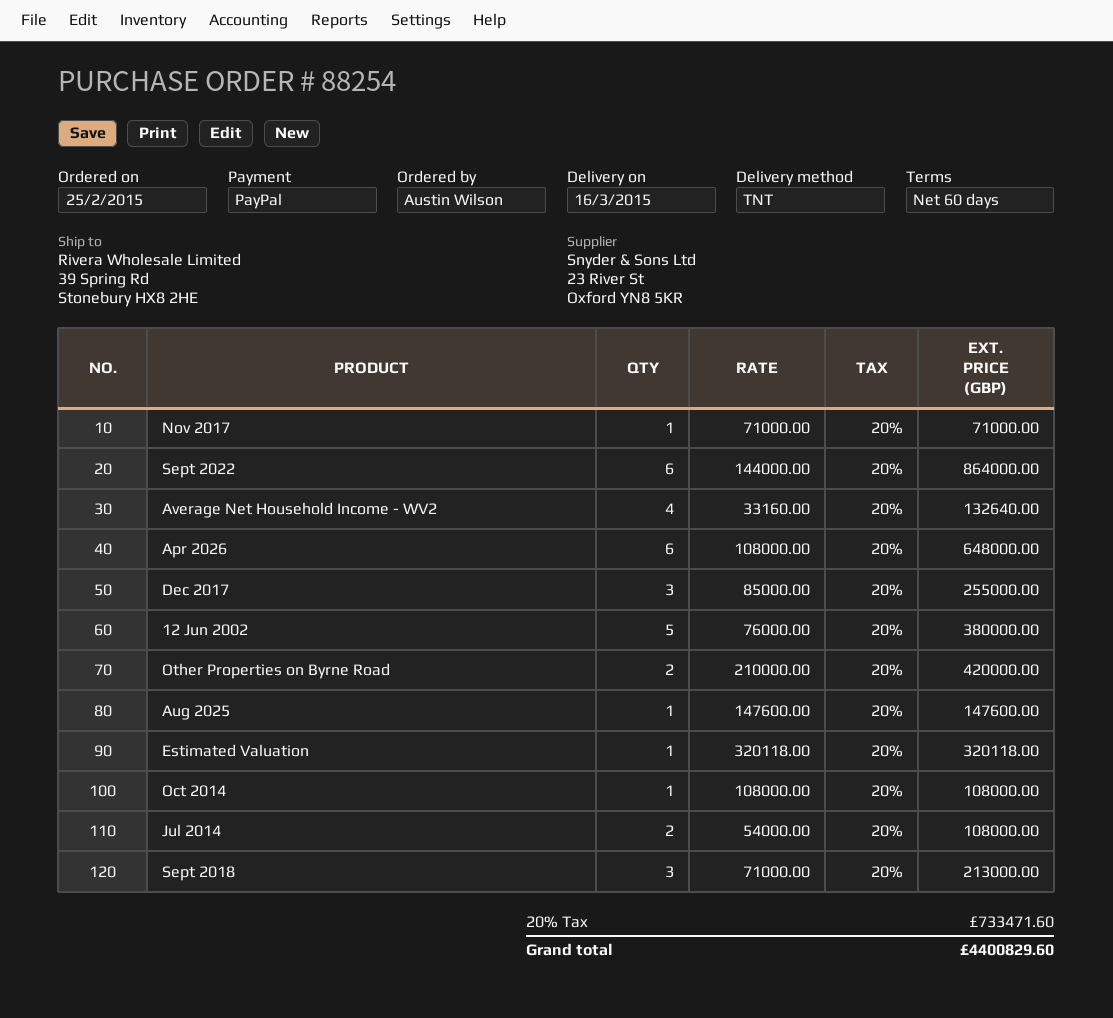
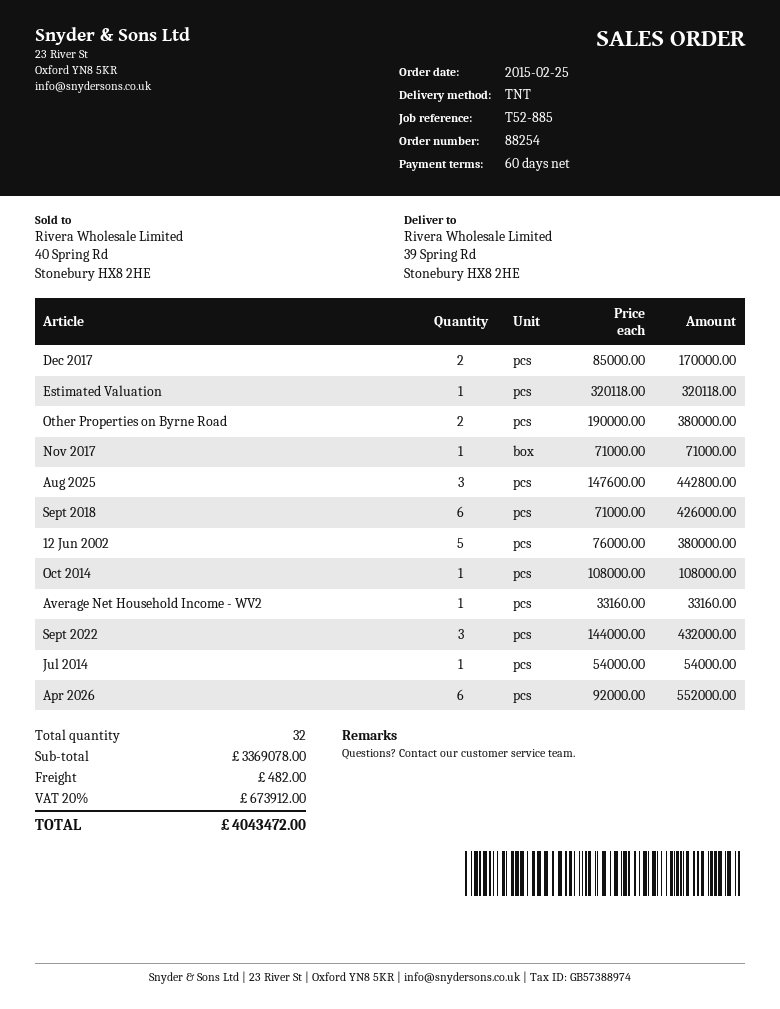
Sept 2022: 6 x 144000.00 = 864000.00 -> 3 x 144000.00 = 432000.00
Average Net Household Income - WV2: 4 x 33160.00 = 132640.00 -> 1 x 33160.00 = 33160.00
Apr 2026: 6 x 108000.00 = 648000.00 -> 6 x 92000.00 = 552000.00
Dec 2017: 3 x 85000.00 = 255000.00 -> 2 x 85000.00 = 170000.00
Other Properties on Byrne Road: 2 x 210000.00 = 420000.00 -> 2 x 190000.00 = 380000.00
Aug 2025: 1 x 147600.00 = 147600.00 -> 3 x 147600.00 = 442800.00
Jul 2014: 2 x 54000.00 = 108000.00 -> 1 x 54000.00 = 54000.00
Sept 2018: 3 x 71000.00 = 213000.00 -> 6 x 71000.00 = 426000.00
shipping: none -> 482.00
tax: 20% = 733471.60 -> 20% = 673912.00
total: 4400829.60 -> 4043472.00

